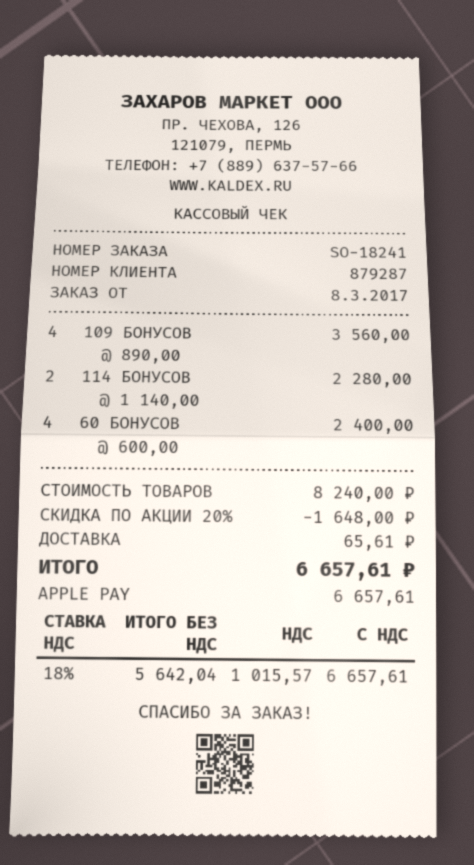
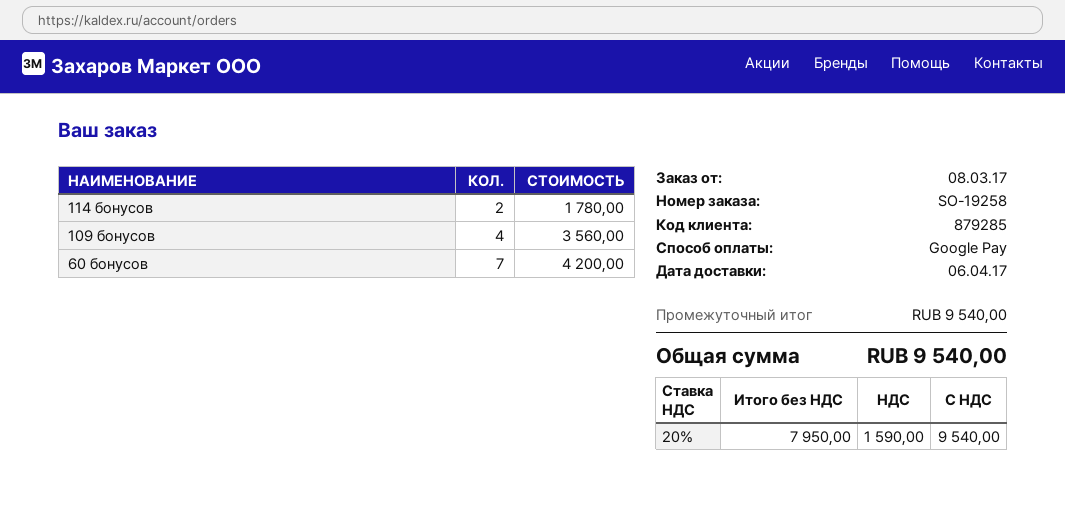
order number: SO-18241 -> SO-19258
customer number: 879287 -> 879285
payment method: Apple Pay -> Google Pay
114 БОНУСОВ: 2 for 2280.00 -> 2 for 1780.00
60 БОНУСОВ: 4 for 2400.00 -> 7 for 4200.00
subtotal: 8240.00 -> 9540.00
discount: 20% = 1648.00 -> none
shipping: 65.61 -> none
net: 5642.04 -> 7950.00
tax: 18% = 1015.57 -> 20% = 1590.00
total: 6657.61 -> 9540.00

